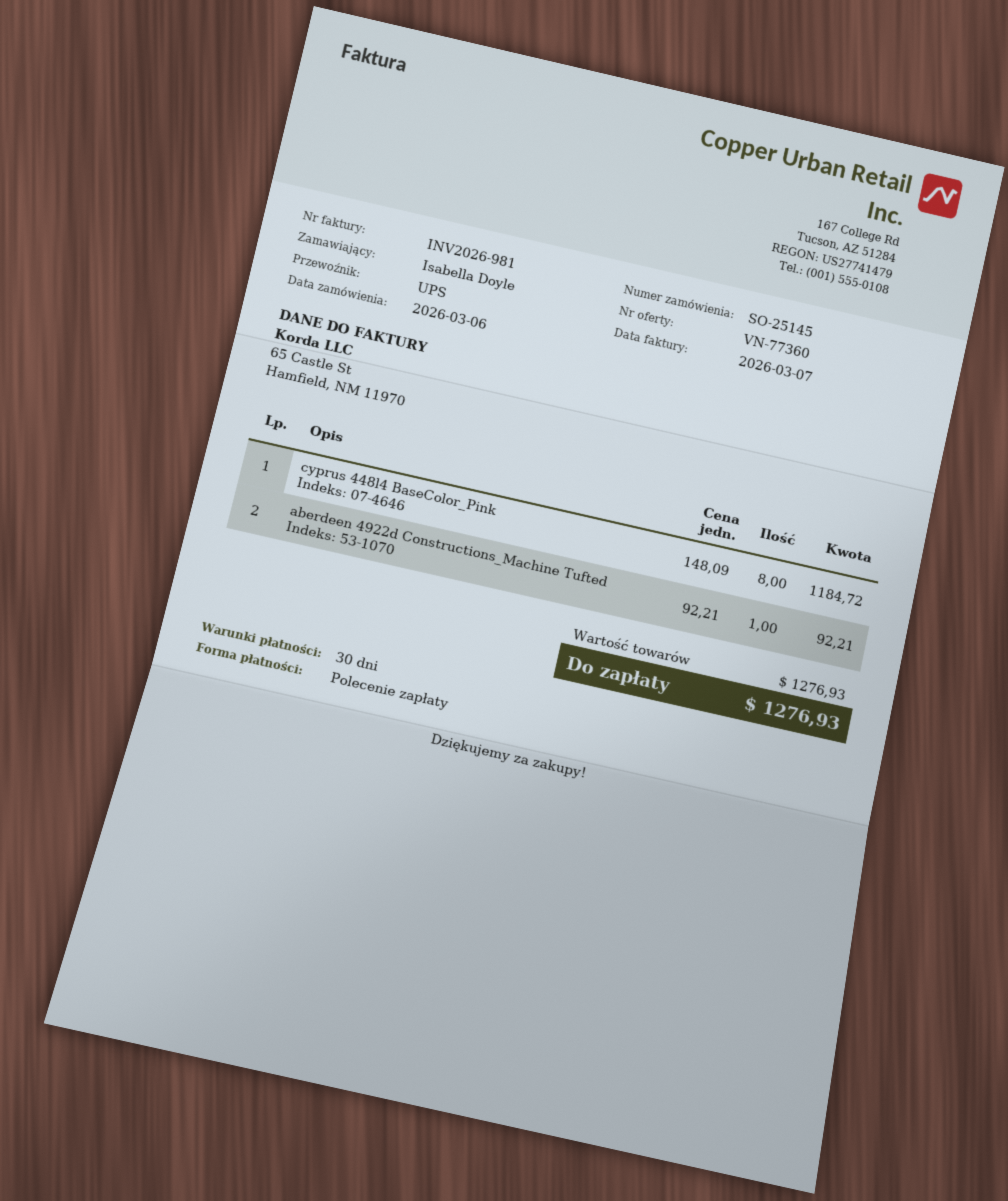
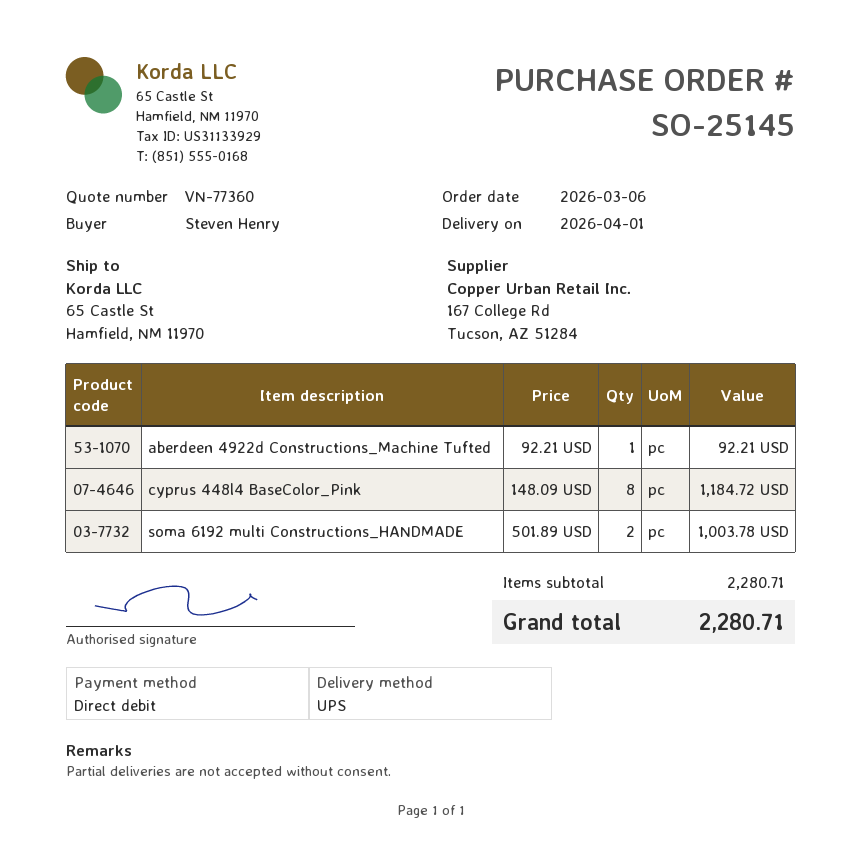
ordered by: Isabella Doyle -> Steven Henry
soma 6192 multi Constructions_HANDMADE: none -> 2 x 501.89 = 1003.78
subtotal: 1276.93 -> 2280.71
total: 1276.93 -> 2280.71

